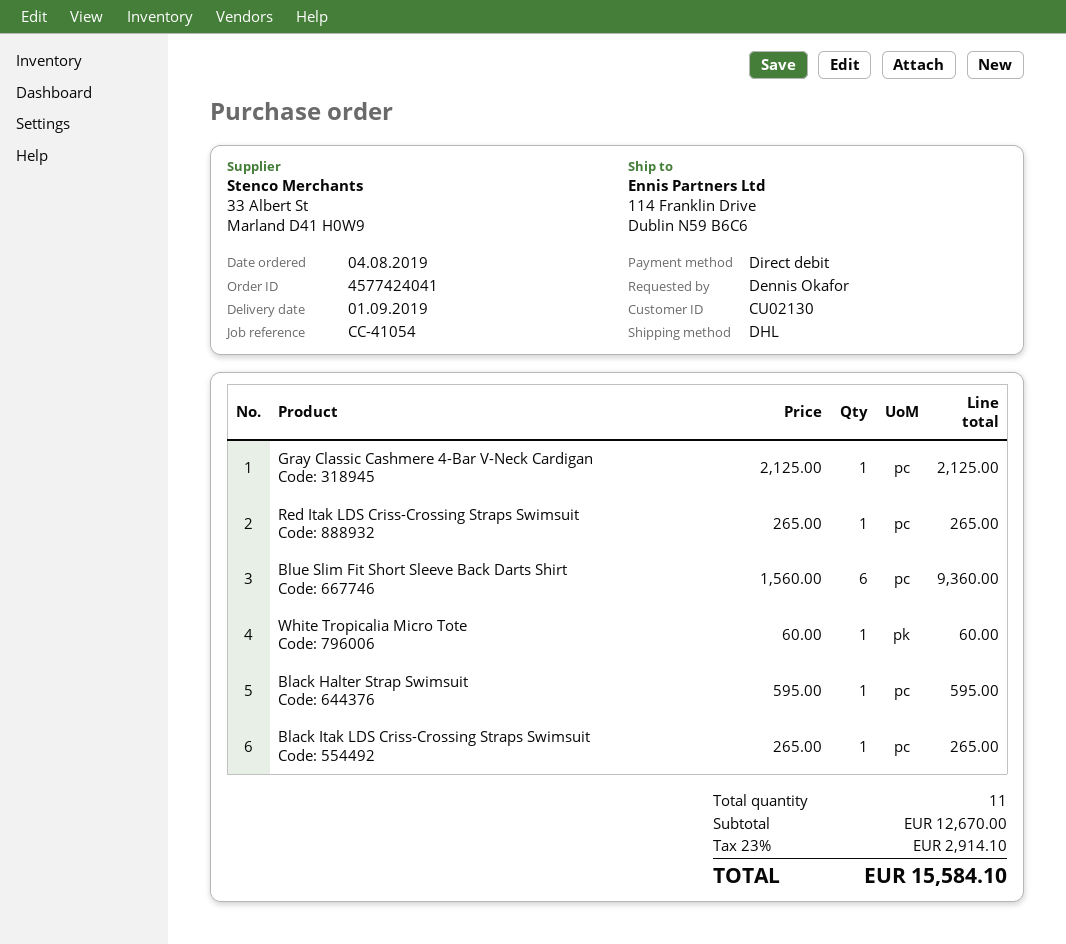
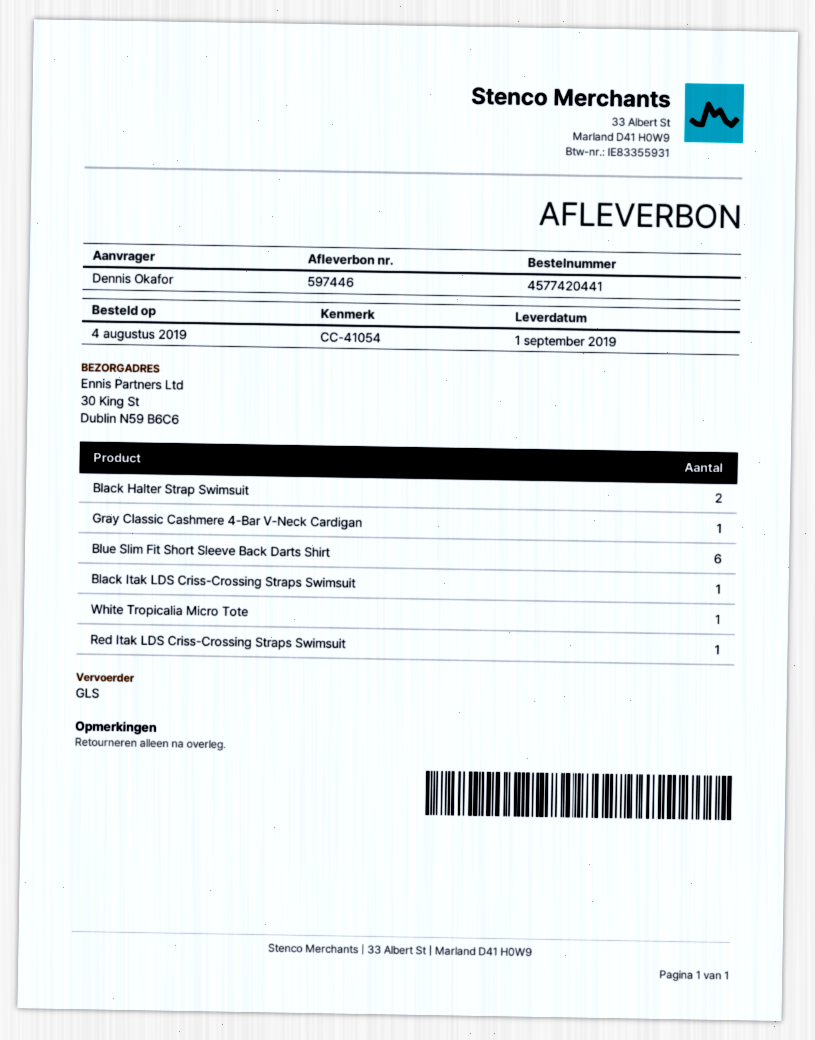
order number: 4577424041 -> 4577420441
shipping method: DHL -> GLS
ship to: 114 Franklin Drive, Dublin N59 B6C6 -> 30 King St, Dublin N59 B6C6
Black Halter Strap Swimsuit: 1 -> 2

